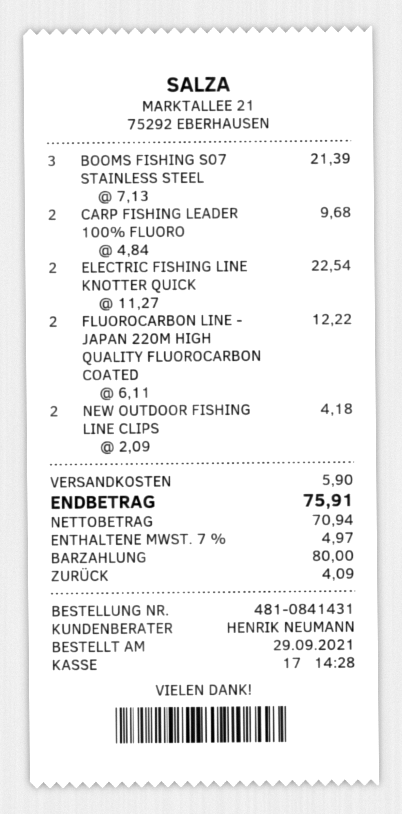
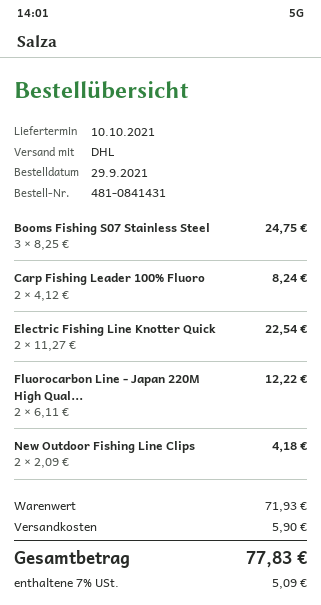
BOOMS FISHING S07 STAINLESS STEEL: 3 x 7.13 = 21.39 -> 3 x 8.25 = 24.75
CARP FISHING LEADER 100% FLUORO: 2 x 4.84 = 9.68 -> 2 x 4.12 = 8.24
tax: 7% = 4.97 -> 7% = 5.09
total: 75.91 -> 77.83

